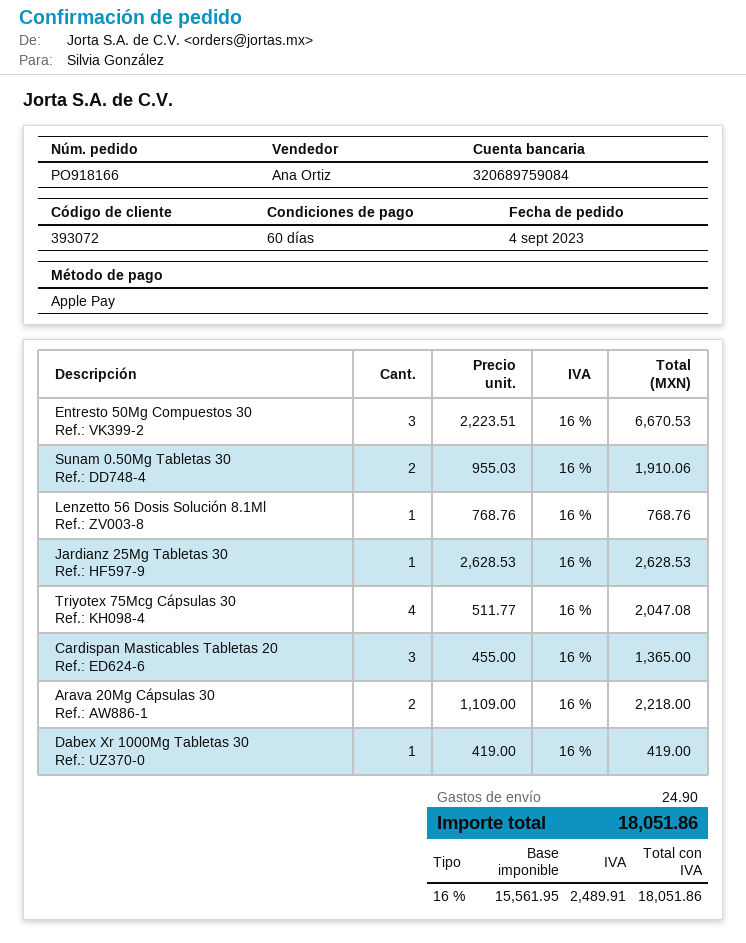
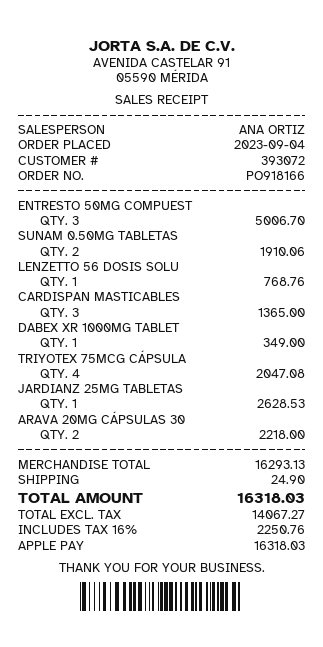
Entresto 50Mg Compuestos 30: 3 for 6670.53 -> 3 for 5006.70
Dabex Xr 1000Mg Tabletas 30: 1 for 419.00 -> 1 for 349.00
net: 15561.95 -> 14067.27
tax: 16% = 2489.91 -> 16% = 2250.76
total: 18051.86 -> 16318.03

